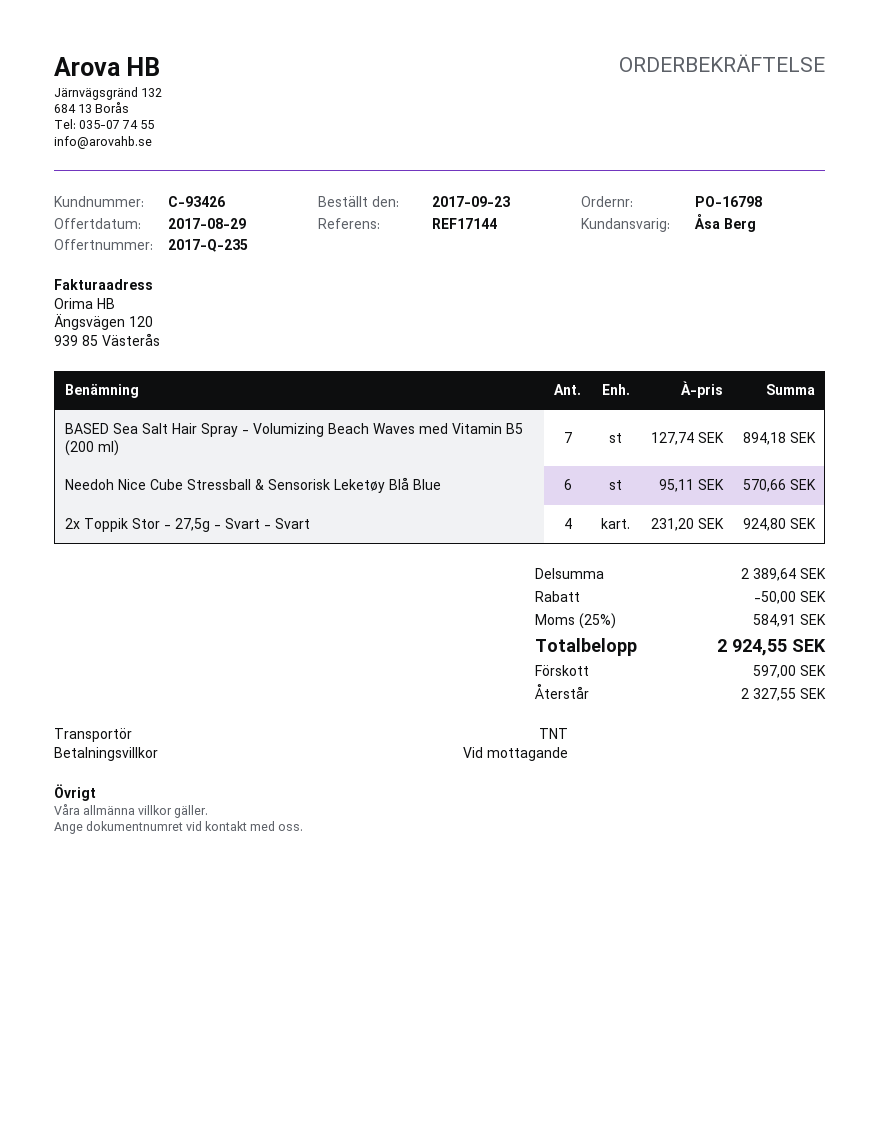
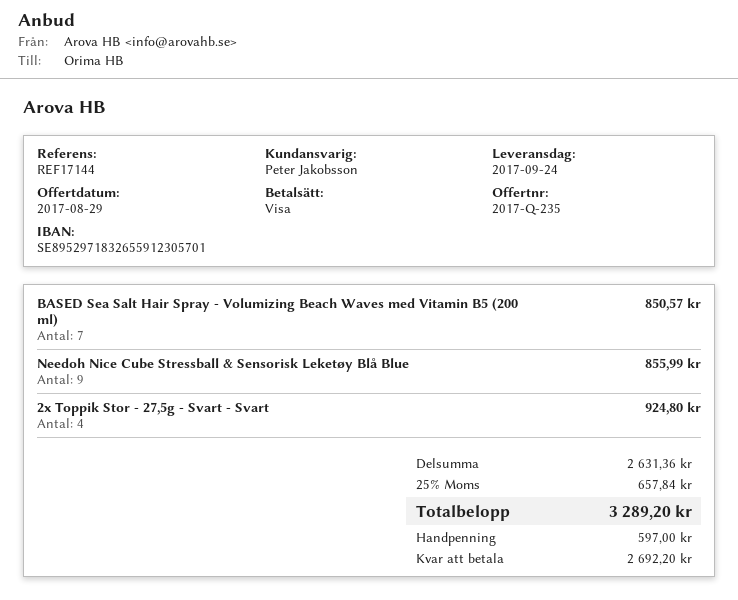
sales rep: Åsa Berg -> Peter Jakobsson
BASED Sea Salt Hair Spray - Volumizing Beach Waves med Vitamin B5 (200 ml): 7 for 894.18 -> 7 for 850.57
Needoh Nice Cube Stressball & Sensorisk Leketøy Blå Blue: 6 for 570.66 -> 9 for 855.99
subtotal: 2389.64 -> 2631.36
discount: 50.00 -> none
tax: 25% = 584.91 -> 25% = 657.84
total: 2924.55 -> 3289.20
balance: 2327.55 -> 2692.20

